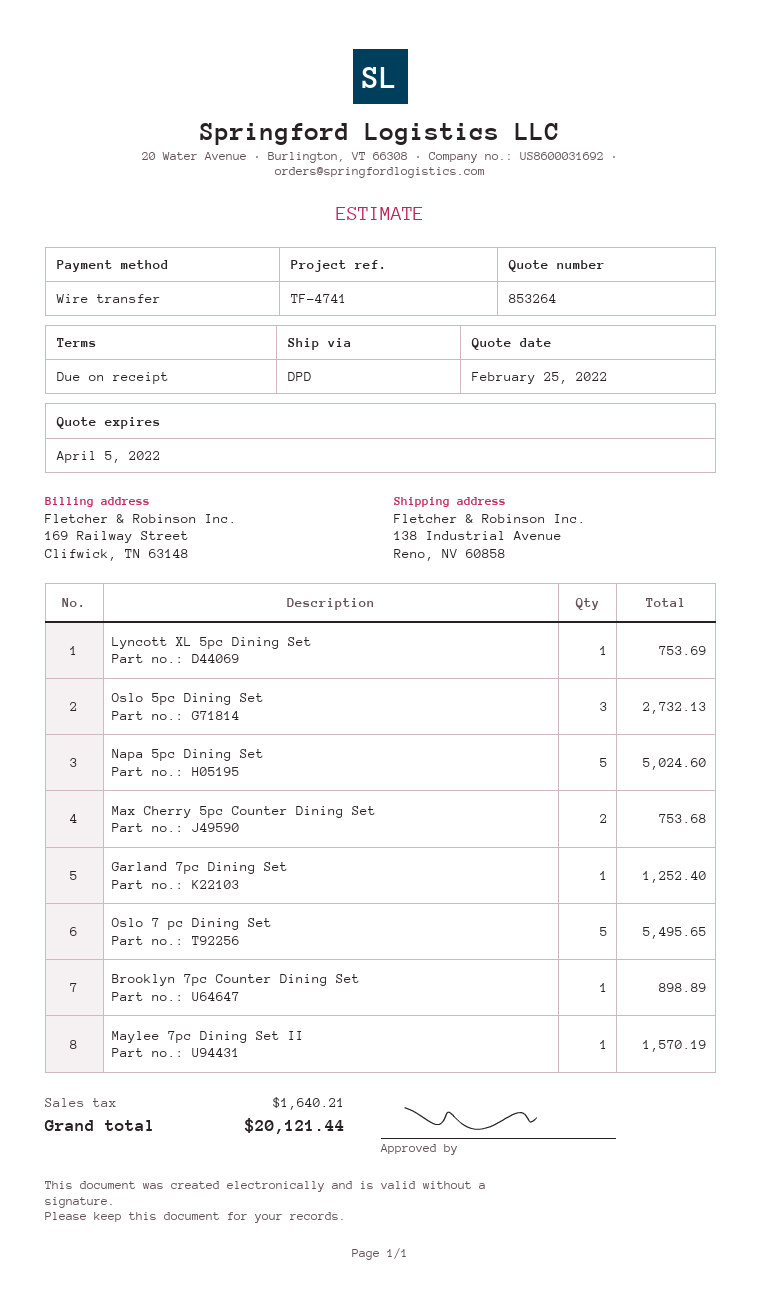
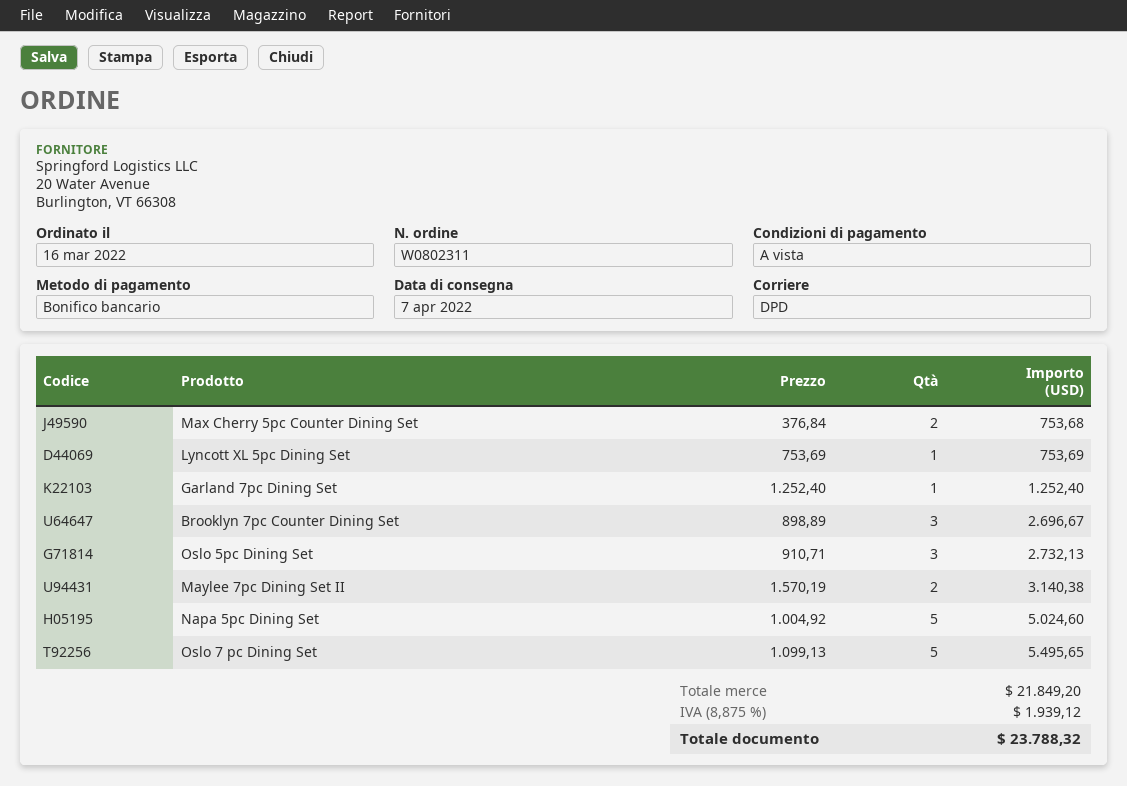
Brooklyn 7pc Counter Dining Set: 1 for 898.89 -> 3 for 2696.67
Maylee 7pc Dining Set II: 1 for 1570.19 -> 2 for 3140.38
tax: 1640.21 -> 1939.12
total: 20121.44 -> 23788.32

